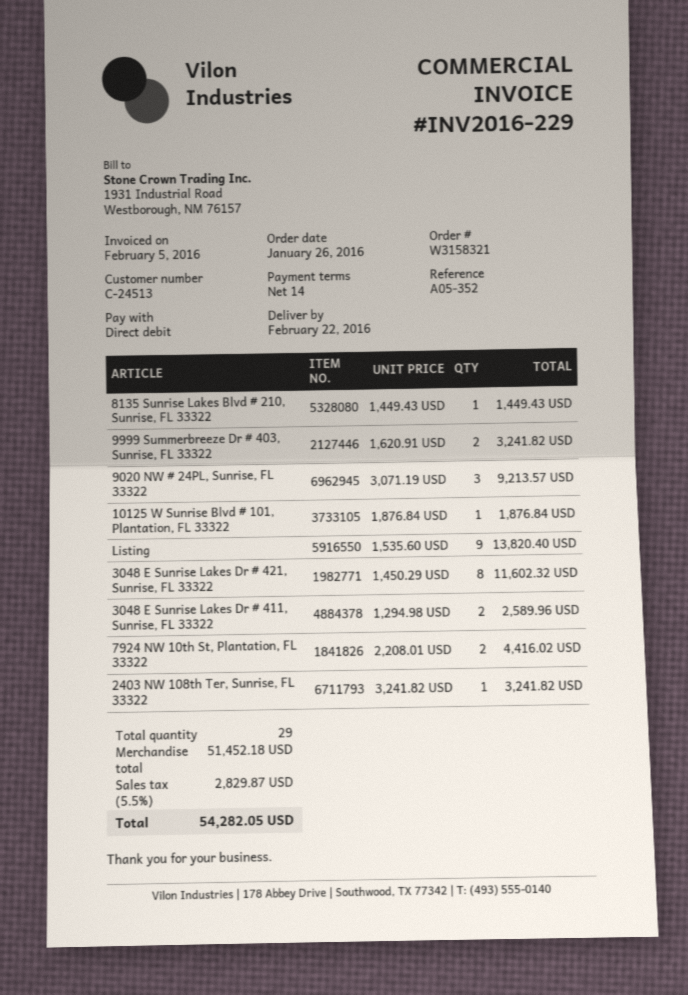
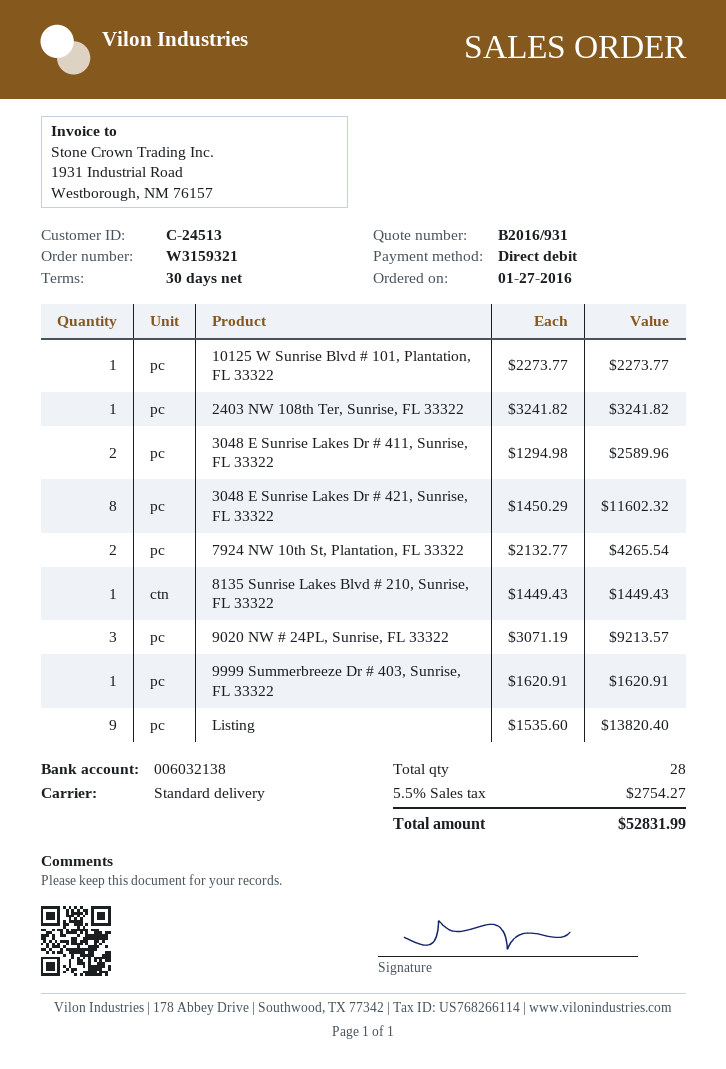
order number: W3158321 -> W3159321
order date: 2016-01-26 -> 2016-01-27
payment terms: 14 days -> 30 days
9999 Summerbreeze Dr # 403, Sunrise, FL 33322: 2 x 1620.91 = 3241.82 -> 1 x 1620.91 = 1620.91
10125 W Sunrise Blvd # 101, Plantation, FL 33322: 1 x 1876.84 = 1876.84 -> 1 x 2273.77 = 2273.77
7924 NW 10th St, Plantation, FL 33322: 2 x 2208.01 = 4416.02 -> 2 x 2132.77 = 4265.54
total quantity: 29 -> 28
tax: 5.5% = 2829.87 -> 5.5% = 2754.27
total: 54282.05 -> 52831.99

